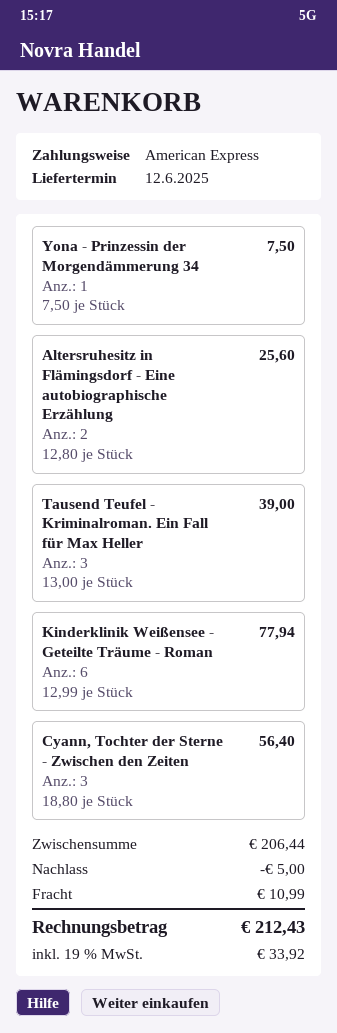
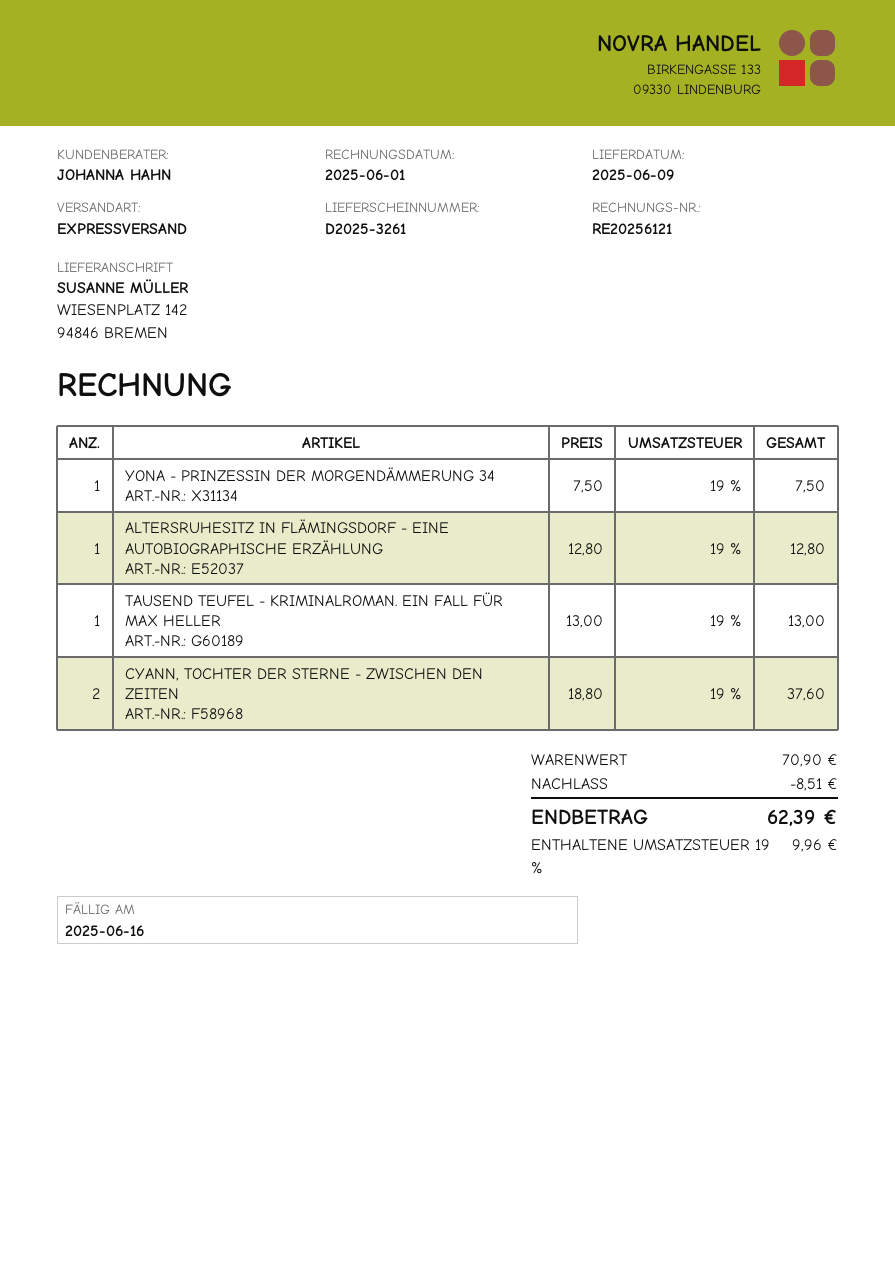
delivery date: 2025-06-12 -> 2025-06-09
Altersruhesitz in Flämingsdorf - Eine autobiographische Erzählung: 2 x 12.80 = 25.60 -> 1 x 12.80 = 12.80
Tausend Teufel - Kriminalroman. Ein Fall für Max Heller: 3 x 13.00 = 39.00 -> 1 x 13.00 = 13.00
Kinderklinik Weißensee - Geteilte Träume - Roman: 6 x 12.99 = 77.94 -> none
Cyann, Tochter der Sterne - Zwischen den Zeiten: 3 x 18.80 = 56.40 -> 2 x 18.80 = 37.60
subtotal: 206.44 -> 70.90
discount: 5.00 -> 8.51
shipping: 10.99 -> none
tax: 19% = 33.92 -> 19% = 9.96
total: 212.43 -> 62.39

